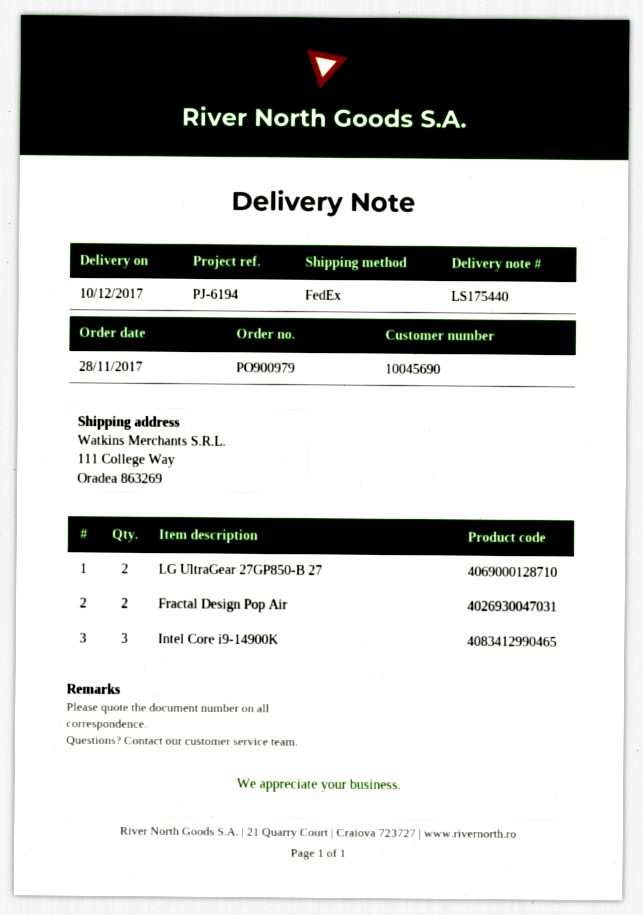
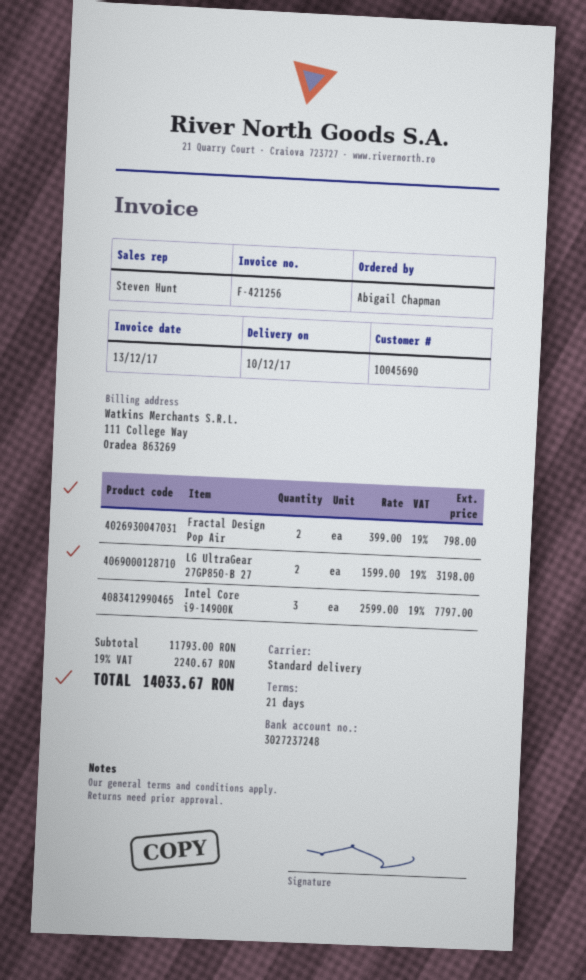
shipping method: FedEx -> standard

